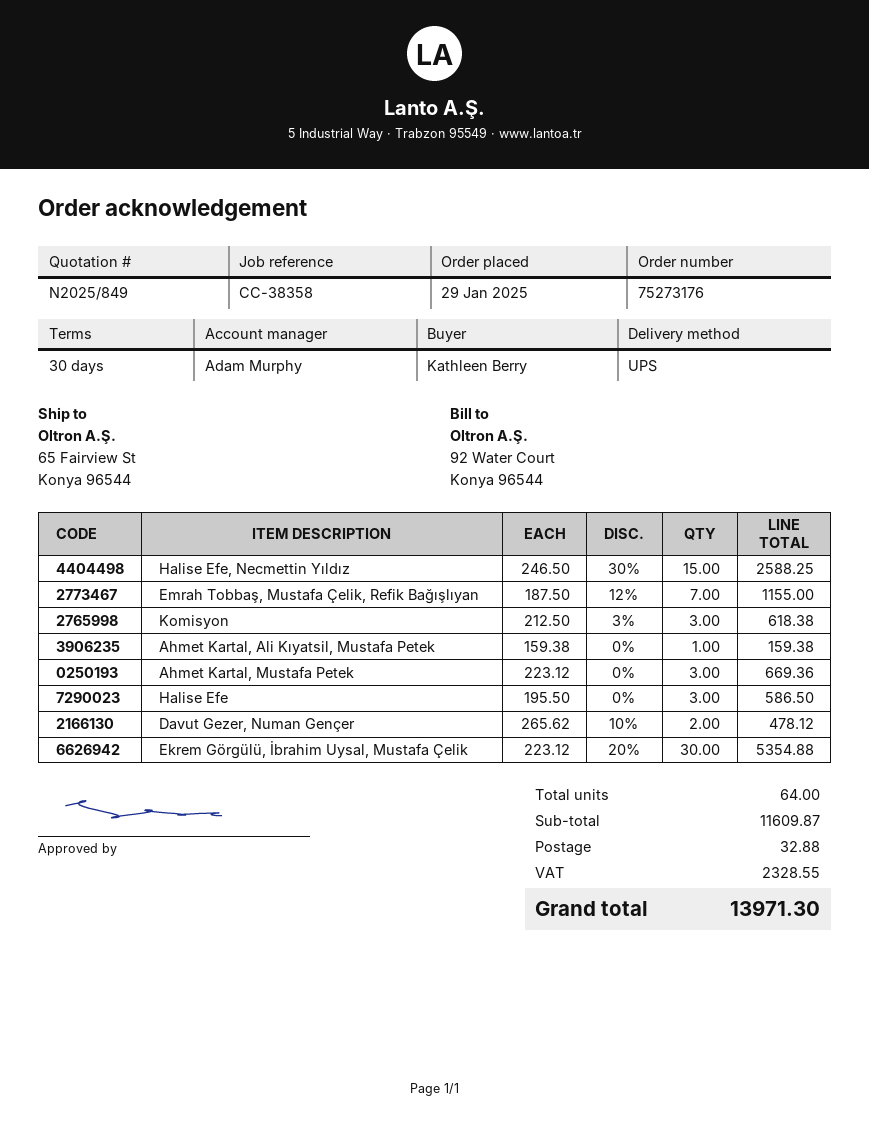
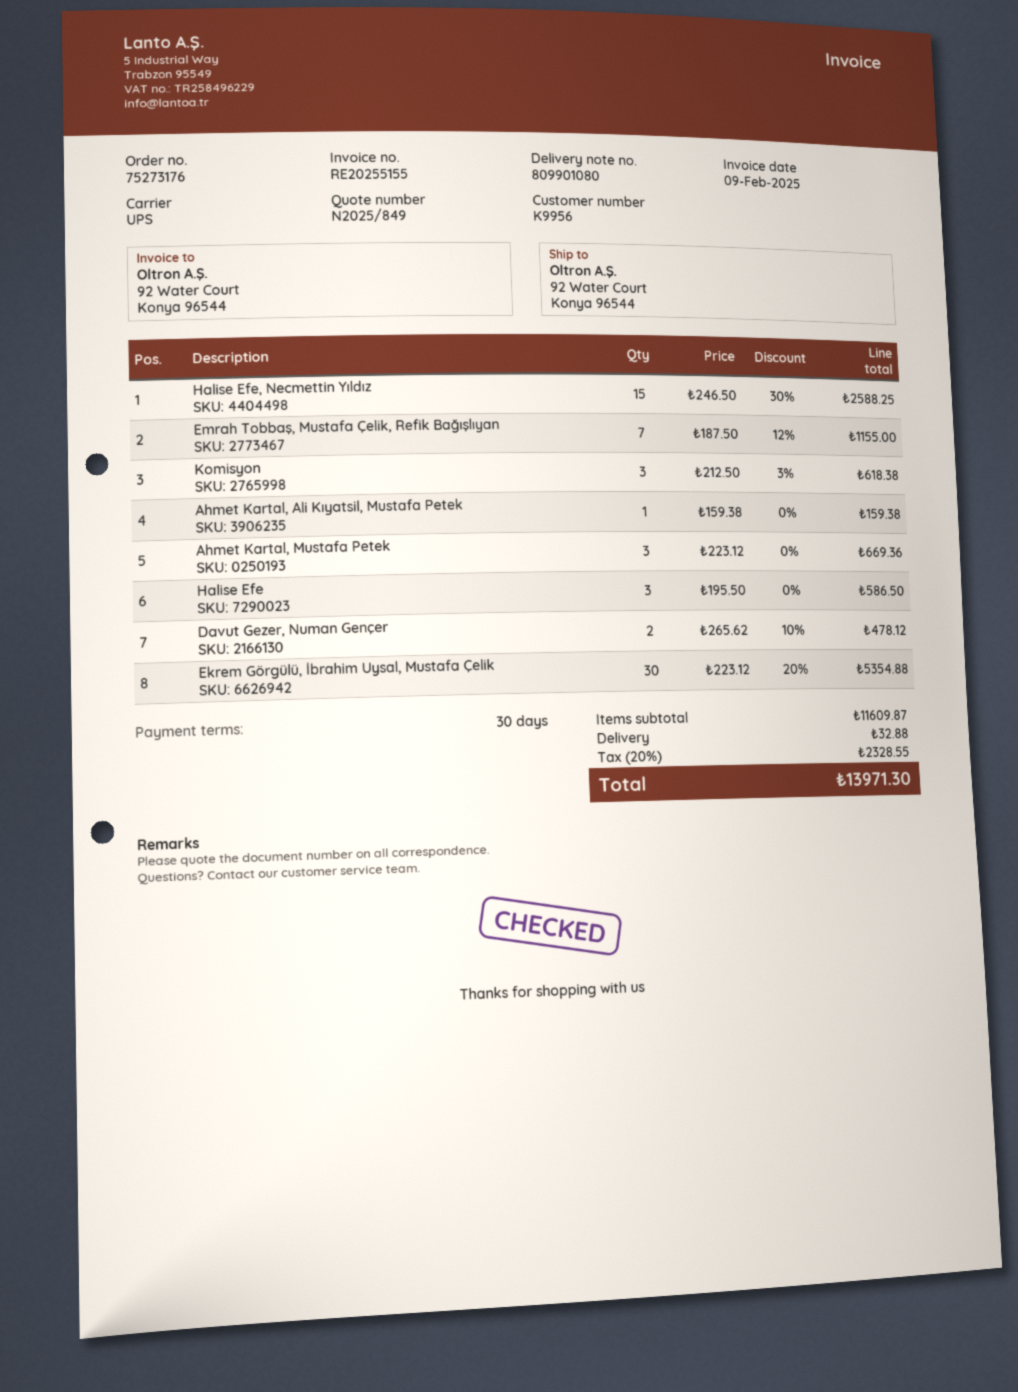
ship to: 65 Fairview St, Konya 96544 -> 92 Water Court, Konya 96544

